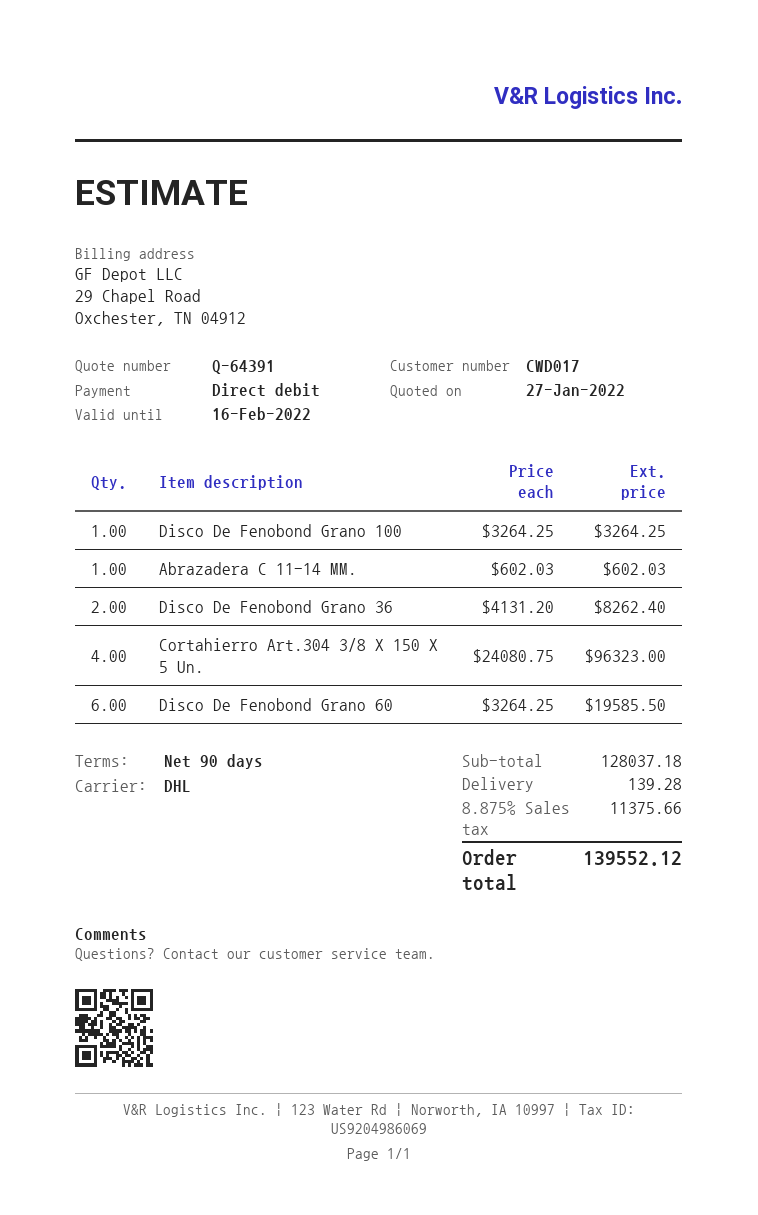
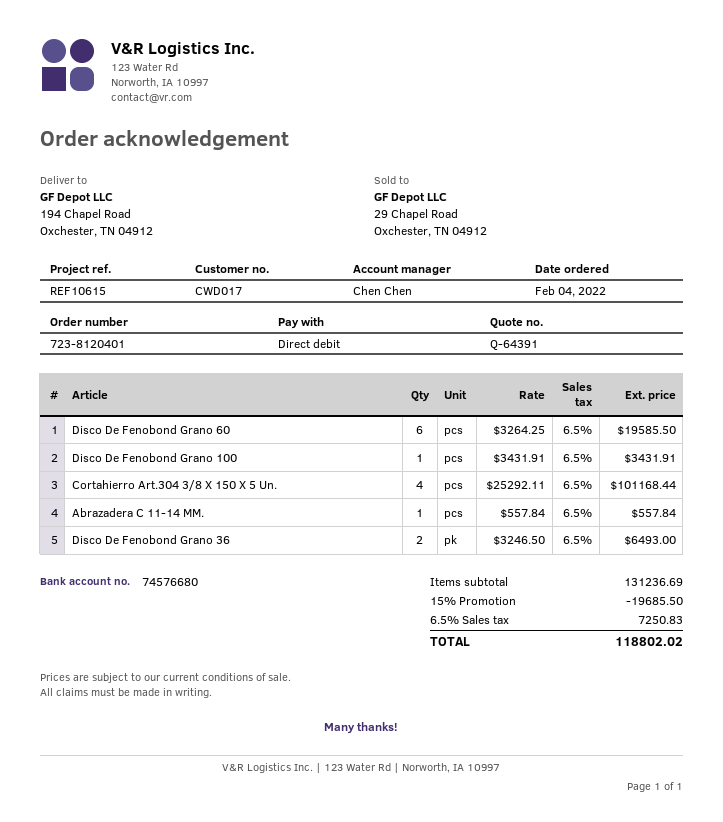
Disco De Fenobond Grano 100: 1 x 3264.25 = 3264.25 -> 1 x 3431.91 = 3431.91
Abrazadera C 11-14 MM.: 1 x 602.03 = 602.03 -> 1 x 557.84 = 557.84
Disco De Fenobond Grano 36: 2 x 4131.20 = 8262.40 -> 2 x 3246.50 = 6493.00
Cortahierro Art.304 3/8 X 150 X 5 Un.: 4 x 24080.75 = 96323.00 -> 4 x 25292.11 = 101168.44
subtotal: 128037.18 -> 131236.69
discount: none -> 15% = 19685.50
shipping: 139.28 -> none
tax: 8.875% = 11375.66 -> 6.5% = 7250.83
total: 139552.12 -> 118802.02

